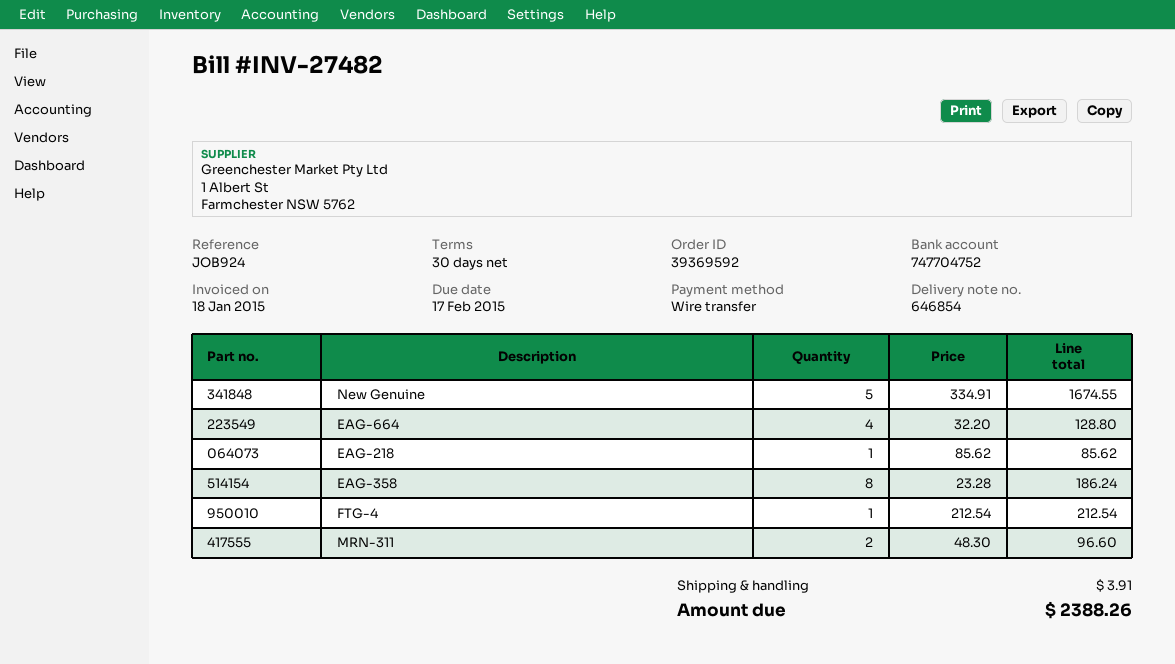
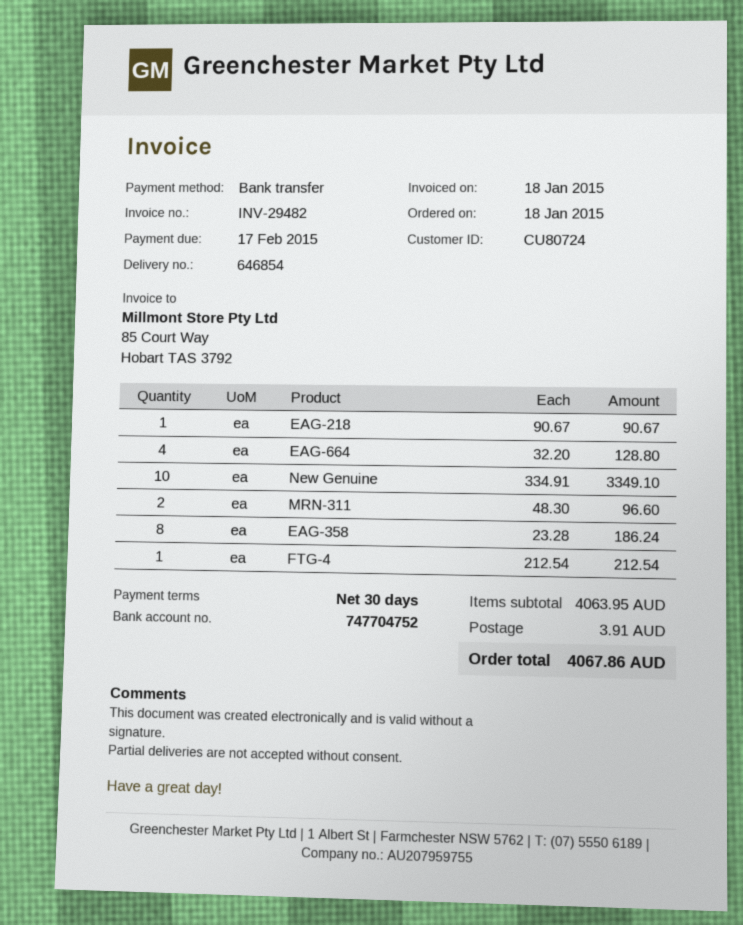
invoice number: INV-27482 -> INV-29482
New Genuine: 5 x 334.91 = 1674.55 -> 10 x 334.91 = 3349.10
EAG-218: 1 x 85.62 = 85.62 -> 1 x 90.67 = 90.67
total: 2388.26 -> 4067.86

